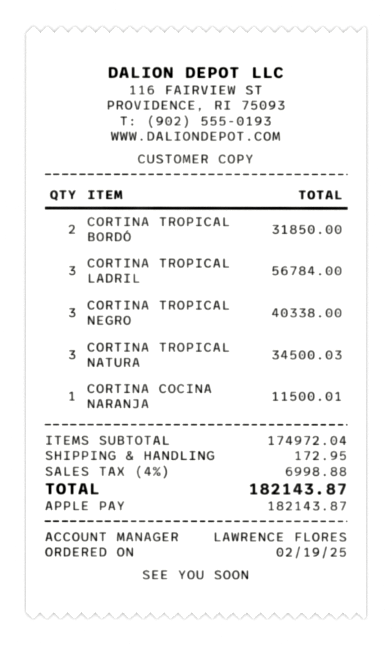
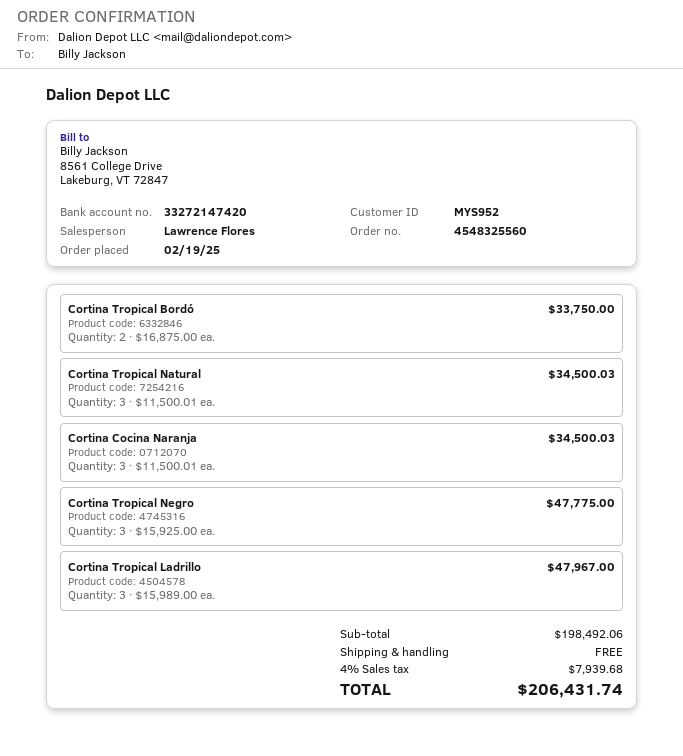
CORTINA TROPICAL BORDÓ: 2 for 31850.00 -> 2 for 33750.00
CORTINA TROPICAL LADRIL: 3 for 56784.00 -> 3 for 47967.00
CORTINA TROPICAL NEGRO: 3 for 40338.00 -> 3 for 47775.00
CORTINA COCINA NARANJA: 1 for 11500.01 -> 3 for 34500.03
subtotal: 174972.04 -> 198492.06
shipping: 172.95 -> 0.00
tax: 4% = 6998.88 -> 4% = 7939.68
total: 182143.87 -> 206431.74

